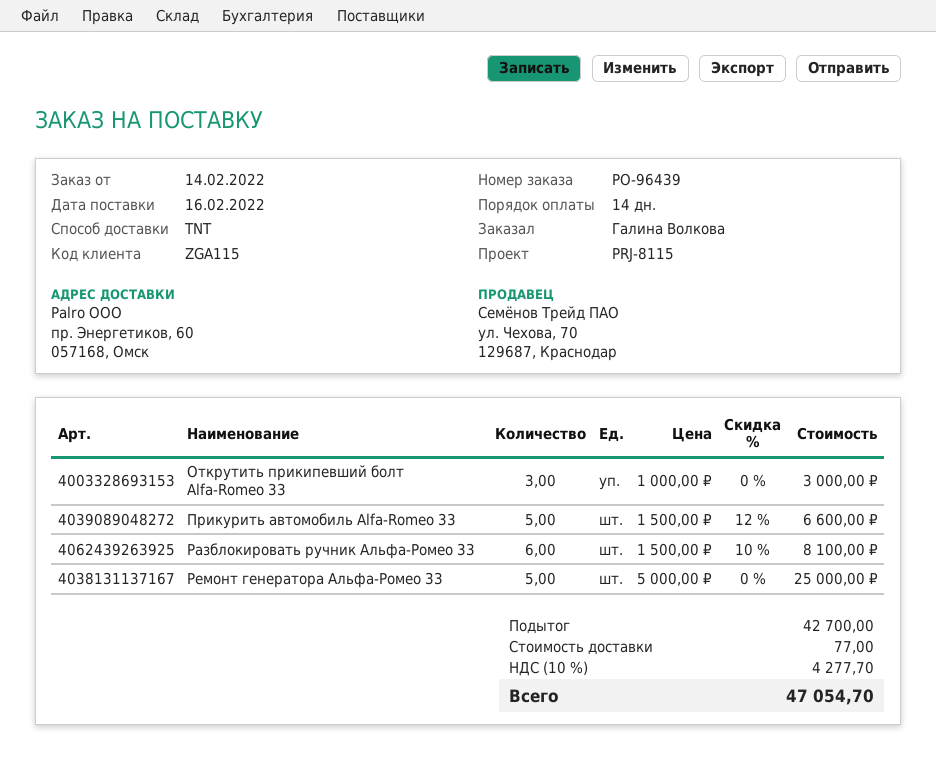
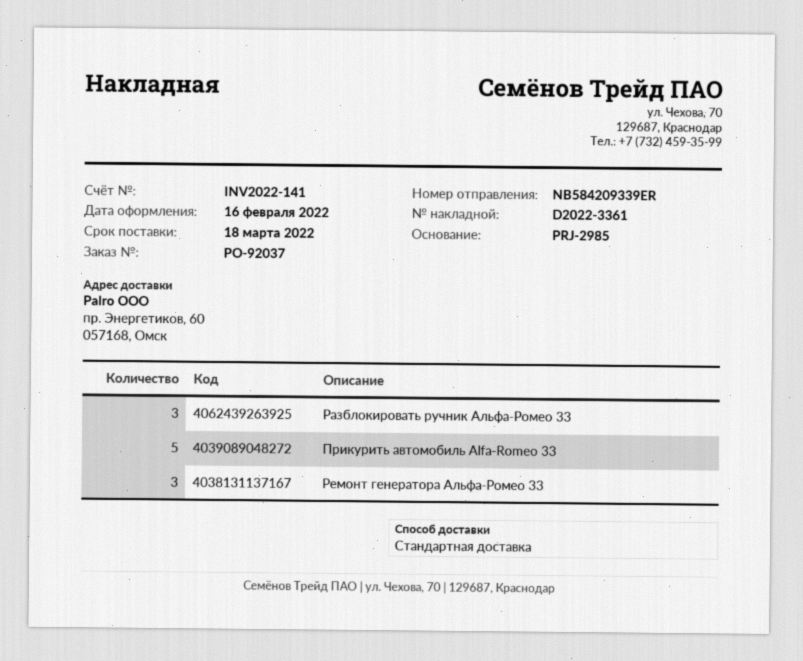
order number: PO-96439 -> PO-92037
order date: 2022-02-14 -> 2022-02-16
delivery date: 2022-02-16 -> 2022-03-18
reference: PRJ-8115 -> PRJ-2985
shipping method: TNT -> standard
Открутить прикипевший болт Alfa-Romeo 33: 3 -> none
Разблокировать ручник Альфа-Ромео 33: 6 -> 3
Ремонт генератора Альфа-Ромео 33: 5 -> 3

